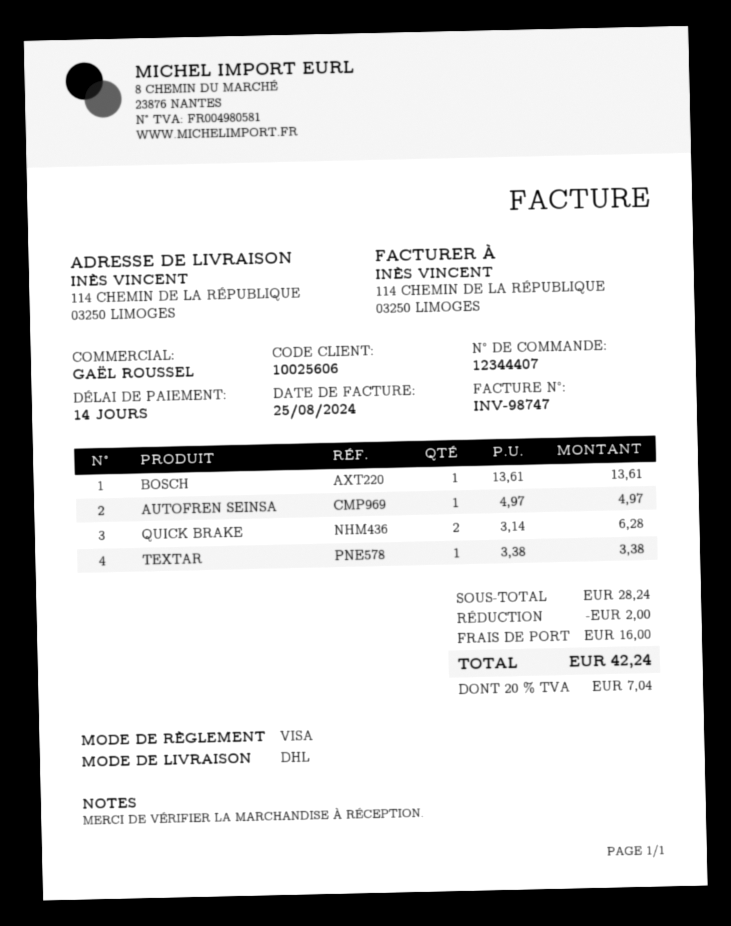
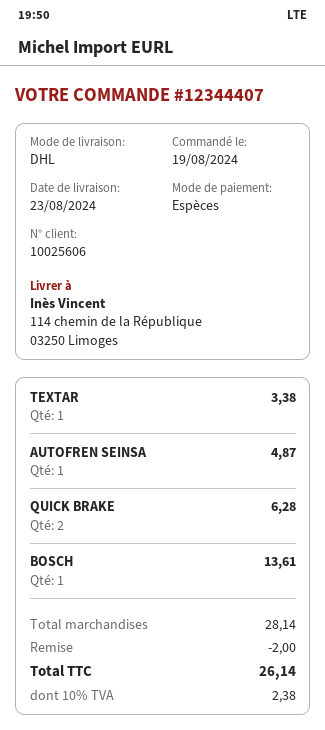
payment method: Visa -> cash
AUTOFREN SEINSA: 1 for 4.97 -> 1 for 4.87
subtotal: 28.24 -> 28.14
shipping: 16.00 -> none
tax: 20% = 7.04 -> 10% = 2.38
total: 42.24 -> 26.14

